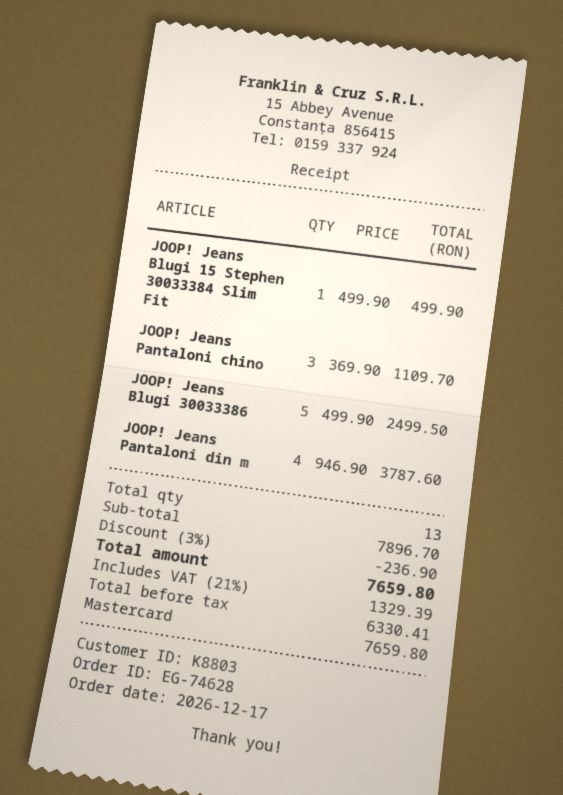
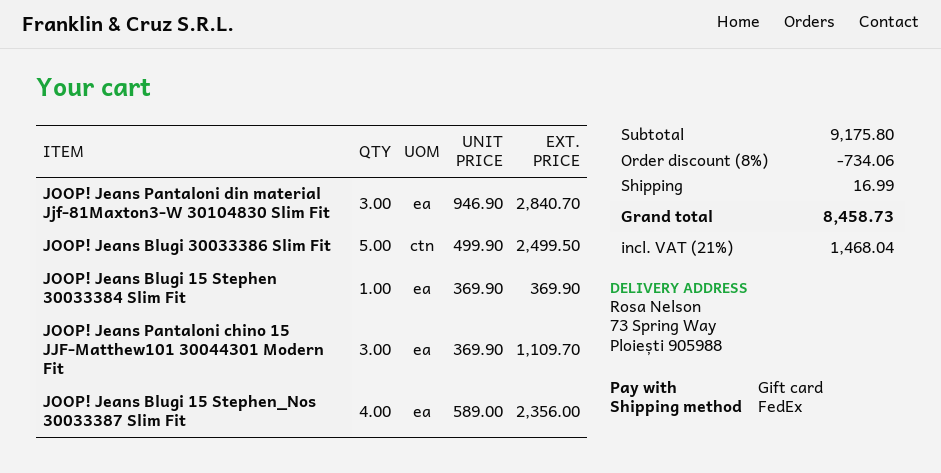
payment method: Mastercard -> gift card
JOOP! Jeans Blugi 15 Stephen 30033384 Slim Fit: 1 x 499.90 = 499.90 -> 1 x 369.90 = 369.90
JOOP! Jeans Pantaloni din m: 4 x 946.90 = 3787.60 -> 3 x 946.90 = 2840.70
JOOP! Jeans Blugi 15 Stephen_Nos 30033387 Slim Fit: none -> 4 x 589.00 = 2356.00
subtotal: 7896.70 -> 9175.80
discount: 3% = 236.90 -> 8% = 734.06
shipping: none -> 16.99
tax: 21% = 1329.39 -> 21% = 1468.04
total: 7659.80 -> 8458.73

